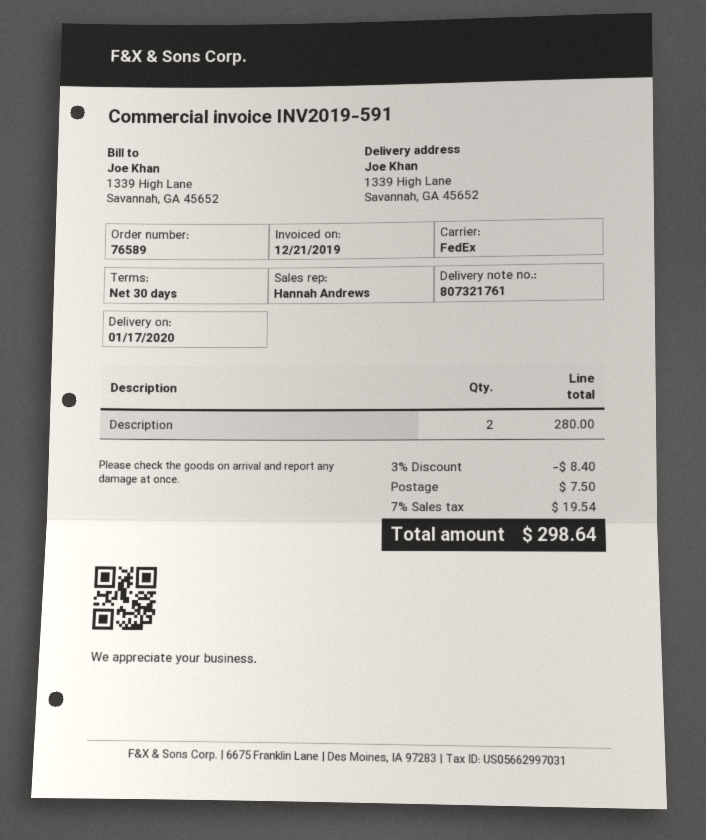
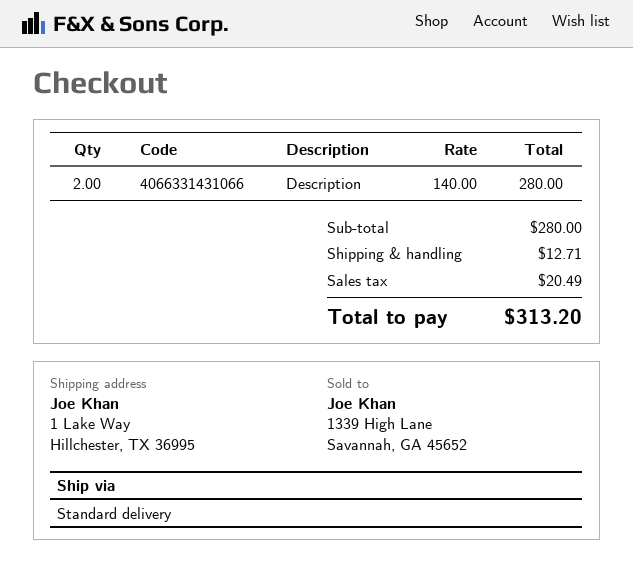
shipping method: FedEx -> standard
ship to: 1339 High Lane, Savannah, GA 45652 -> 1 Lake Way, Hillchester, TX 36995
discount: 3% = 8.40 -> none
shipping: 7.50 -> 12.71
tax: 19.54 -> 20.49
total: 298.64 -> 313.20

